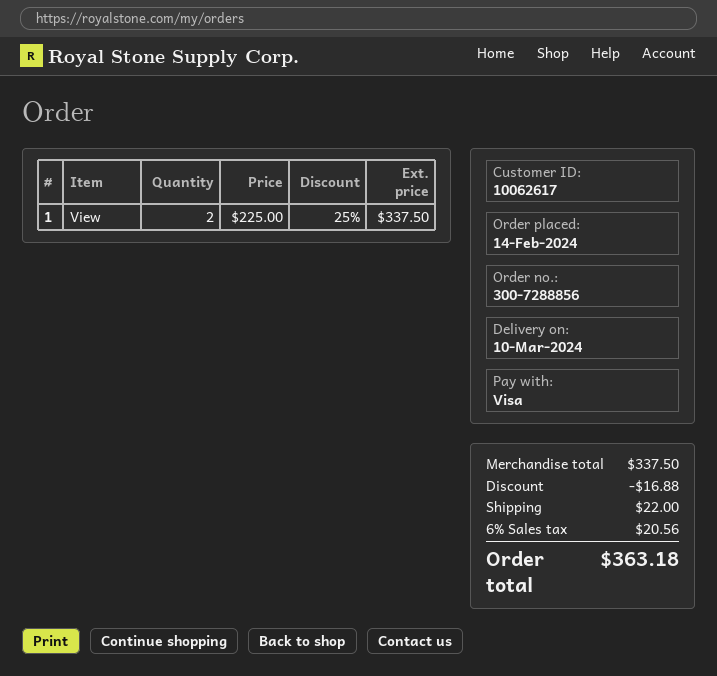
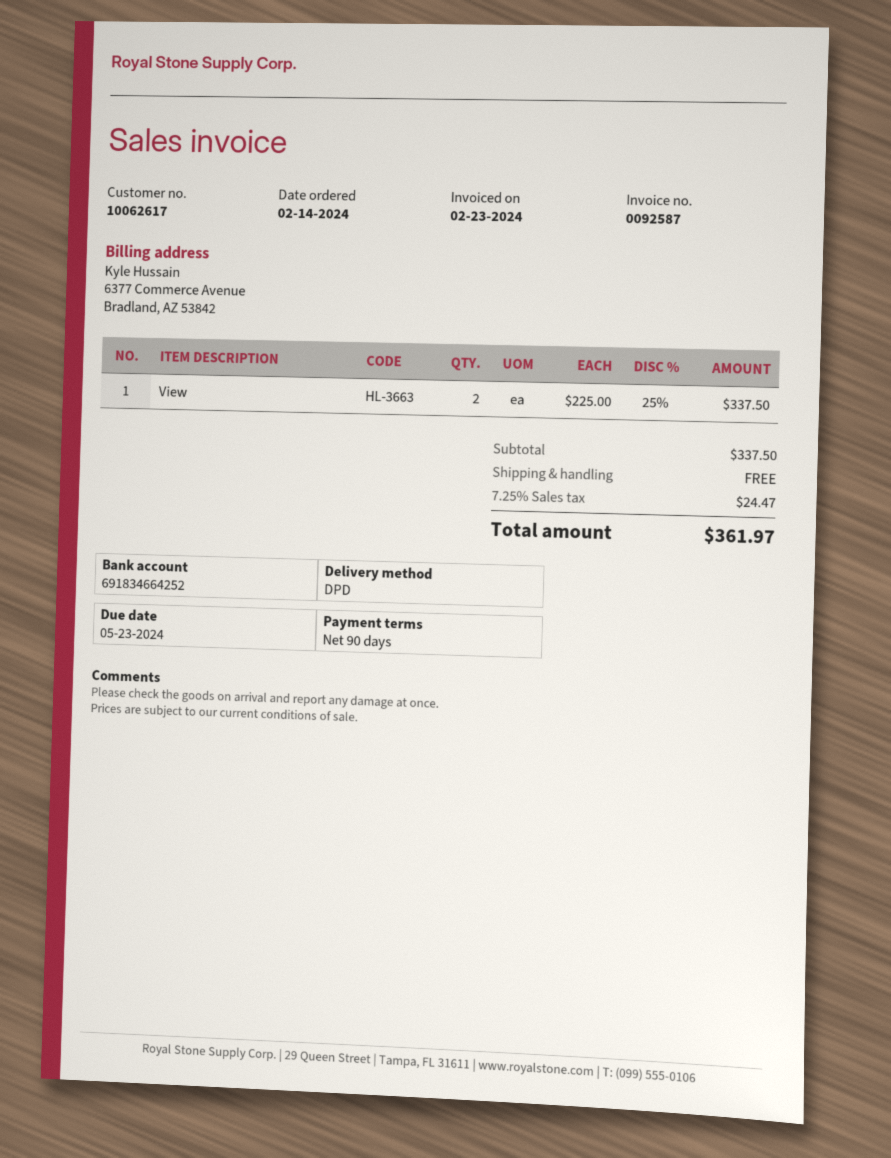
discount: 16.88 -> none
shipping: 22.00 -> 0.00
tax: 6% = 20.56 -> 7.25% = 24.47
total: 363.18 -> 361.97

